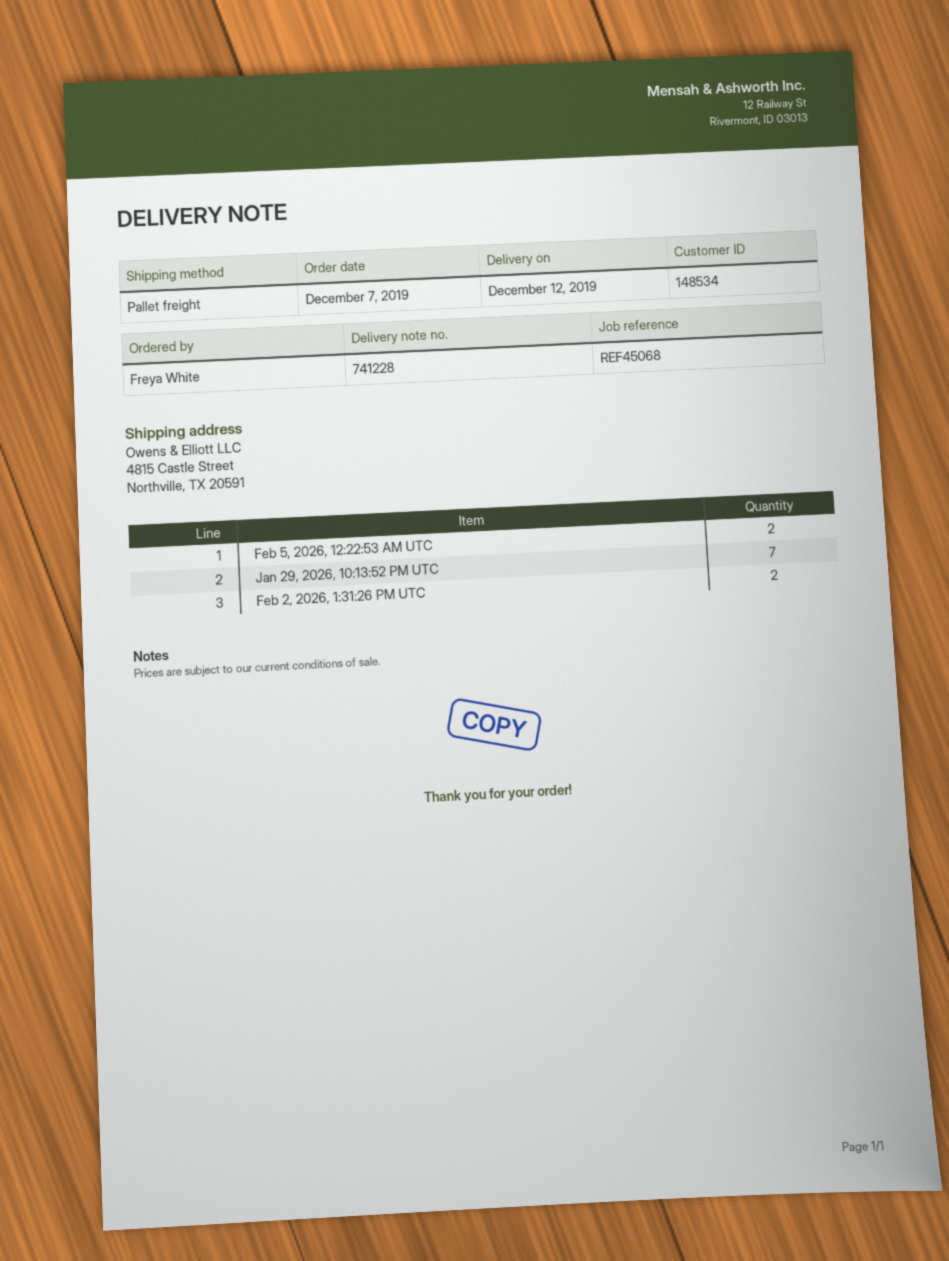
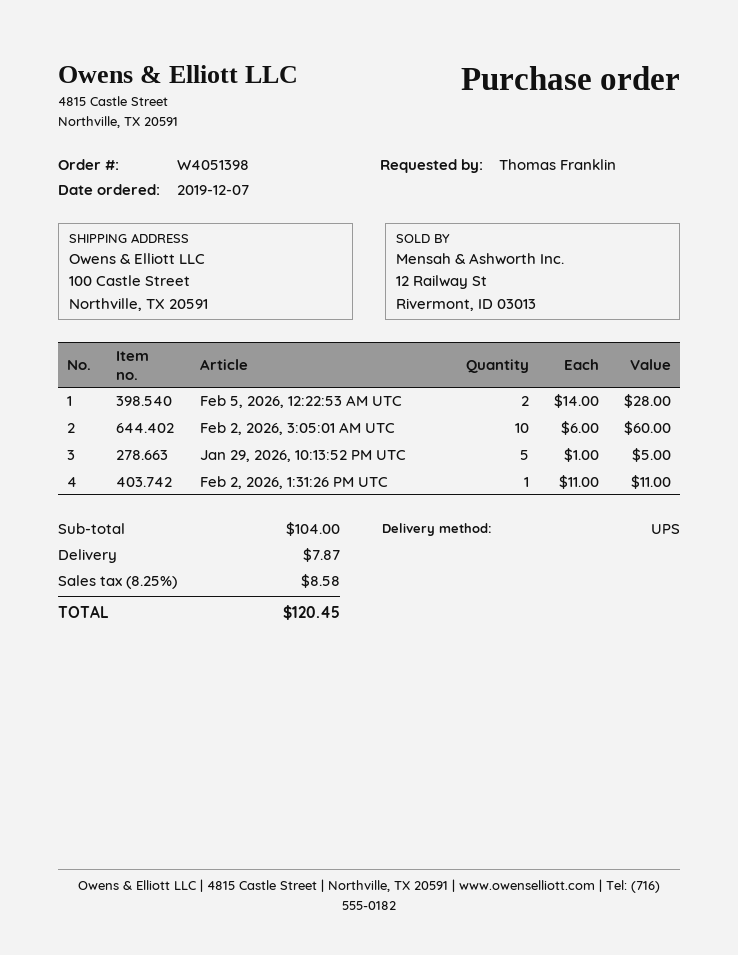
ordered by: Freya White -> Thomas Franklin
shipping method: pallet freight -> UPS
ship to: 4815 Castle Street, Northville, TX 20591 -> 100 Castle Street, Northville, TX 20591
Jan 29, 2026, 10:13:52 PM UTC: 7 -> 5
Feb 2, 2026, 1:31:26 PM UTC: 2 -> 1
Feb 2, 2026, 3:05:01 AM UTC: none -> 10

